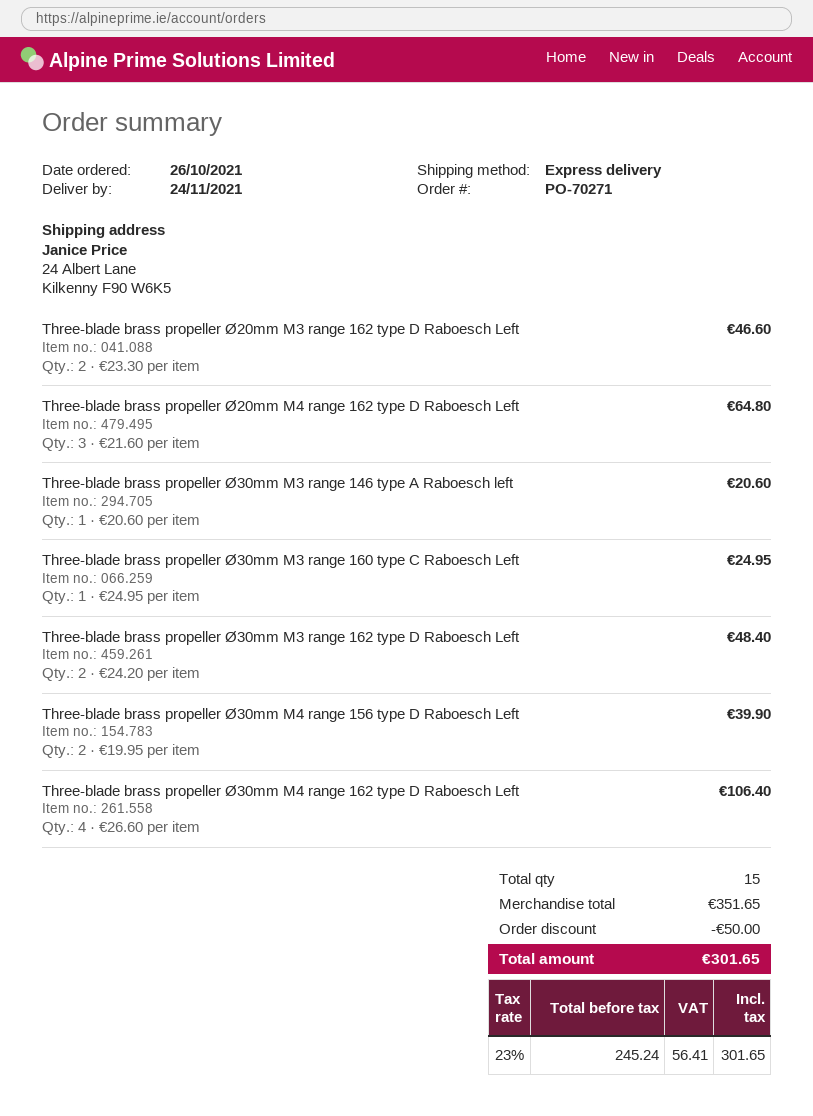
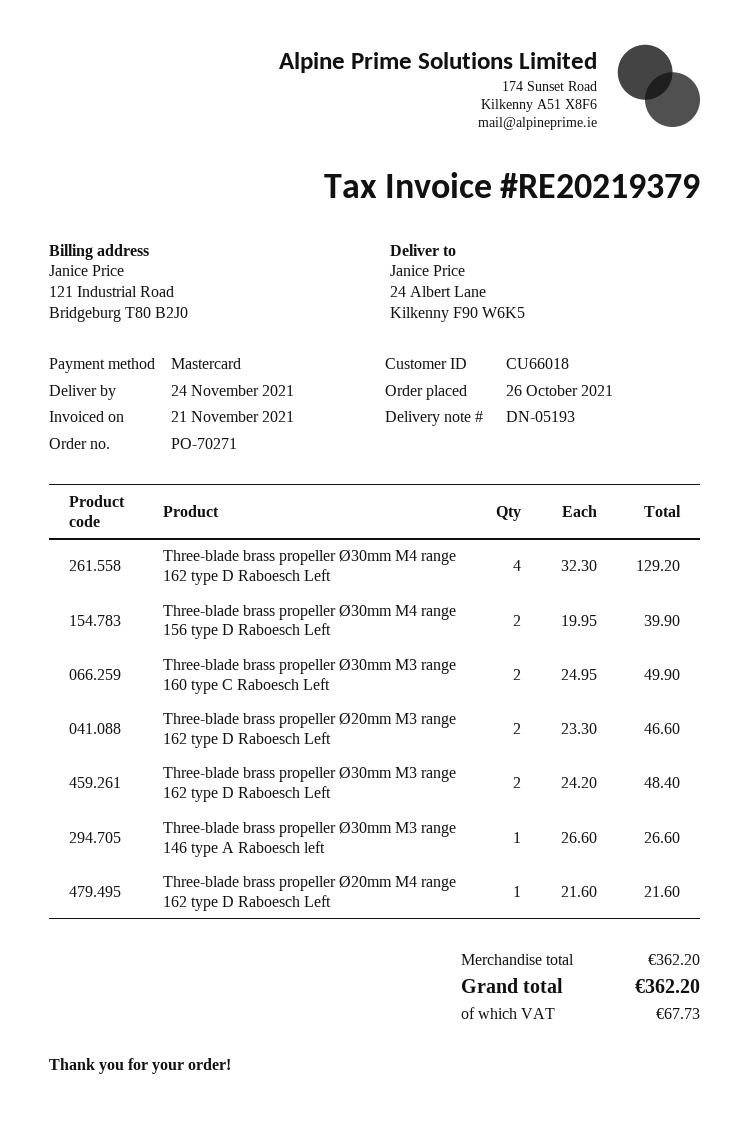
Three-blade brass propeller Ø20mm M4 range 162 type D Raboesch Left: 3 x 21.60 = 64.80 -> 1 x 21.60 = 21.60
Three-blade brass propeller Ø30mm M3 range 146 type A Raboesch left: 1 x 20.60 = 20.60 -> 1 x 26.60 = 26.60
Three-blade brass propeller Ø30mm M3 range 160 type C Raboesch Left: 1 x 24.95 = 24.95 -> 2 x 24.95 = 49.90
Three-blade brass propeller Ø30mm M4 range 162 type D Raboesch Left: 4 x 26.60 = 106.40 -> 4 x 32.30 = 129.20
subtotal: 351.65 -> 362.20
discount: 50.00 -> none
tax: 56.41 -> 67.73
total: 301.65 -> 362.20

